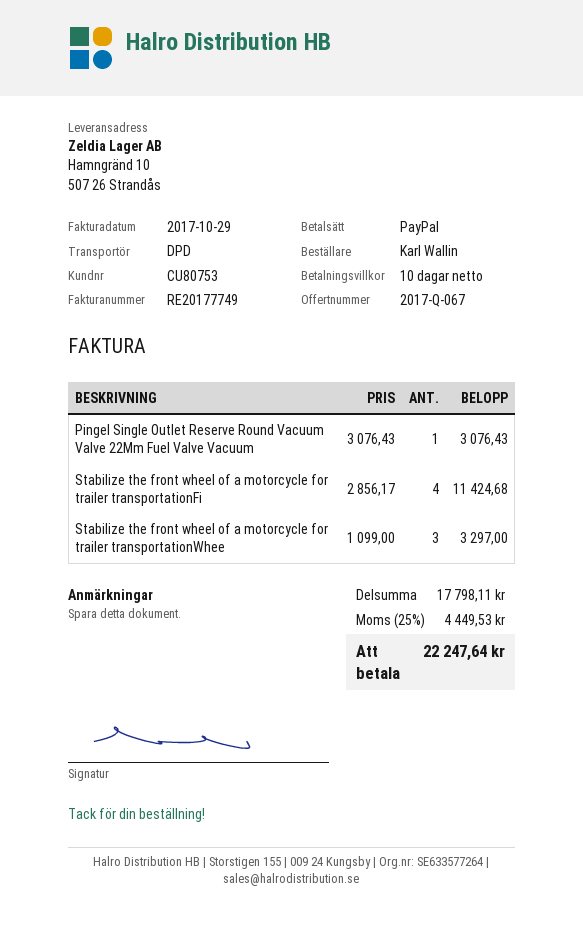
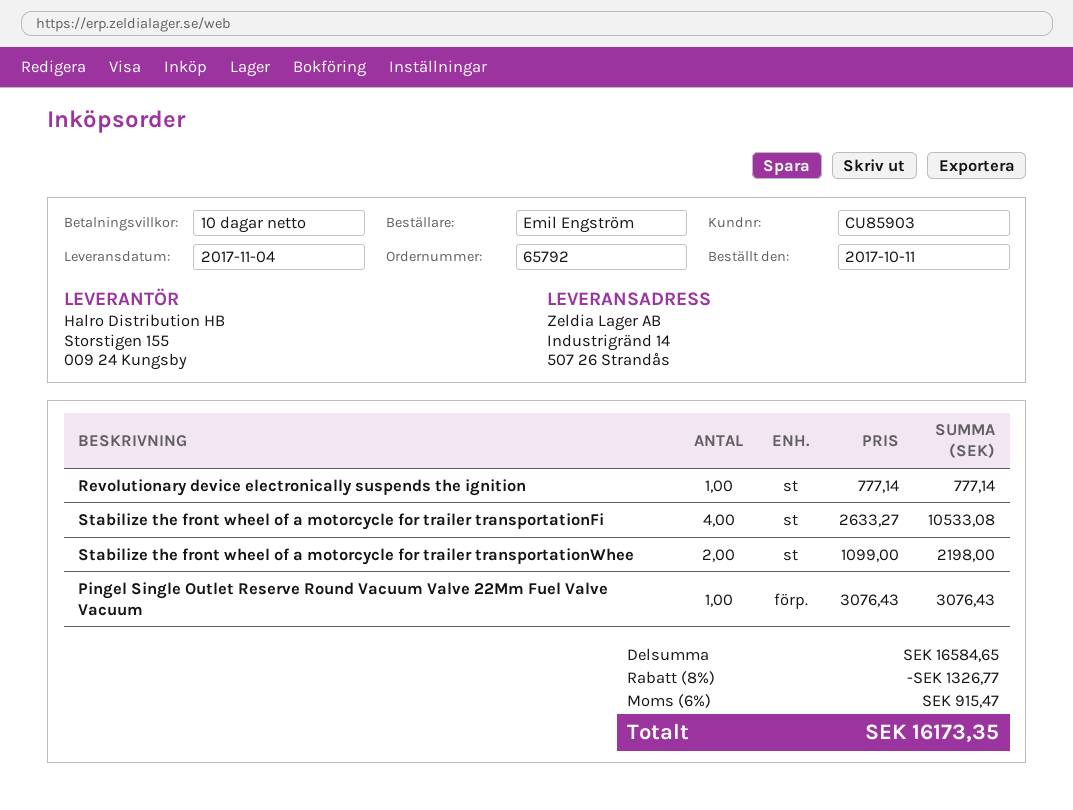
customer number: CU80753 -> CU85903
ordered by: Karl Wallin -> Emil Engström
ship to: Hamngränd 10, 507 26 Strandås -> Industrigränd 14, 507 26 Strandås
Stabilize the front wheel of a motorcycle for trailer transportationFi: 4 x 2856.17 = 11424.68 -> 4 x 2633.27 = 10533.08
Stabilize the front wheel of a motorcycle for trailer transportationWhee: 3 x 1099.00 = 3297.00 -> 2 x 1099.00 = 2198.00
Revolutionary device electronically suspends the ignition: none -> 1 x 777.14 = 777.14
subtotal: 17798.11 -> 16584.65
discount: none -> 8% = 1326.77
tax: 25% = 4449.53 -> 6% = 915.47
total: 22247.64 -> 16173.35

